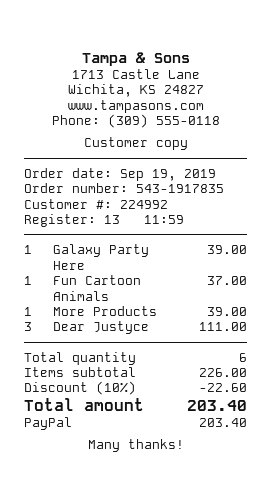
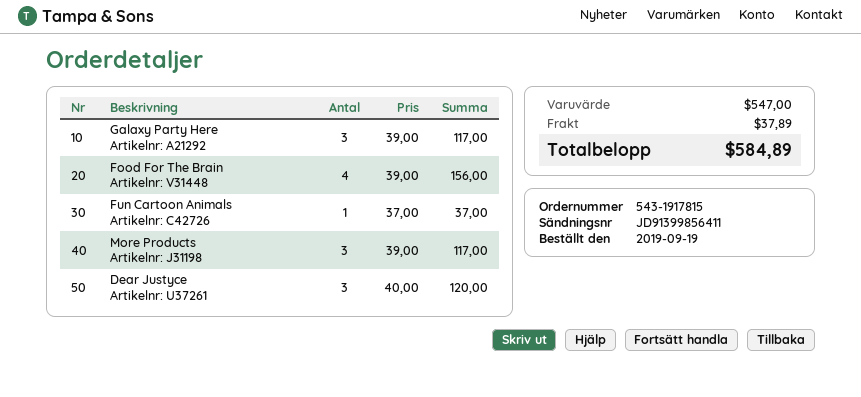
order number: 543-1917835 -> 543-1917815
Galaxy Party Here: 1 for 39.00 -> 3 for 117.00
More Products: 1 for 39.00 -> 3 for 117.00
Dear Justyce: 3 for 111.00 -> 3 for 120.00
Food For The Brain: none -> 4 for 156.00
subtotal: 226.00 -> 547.00
discount: 10% = 22.60 -> none
shipping: none -> 37.89
total: 203.40 -> 584.89

